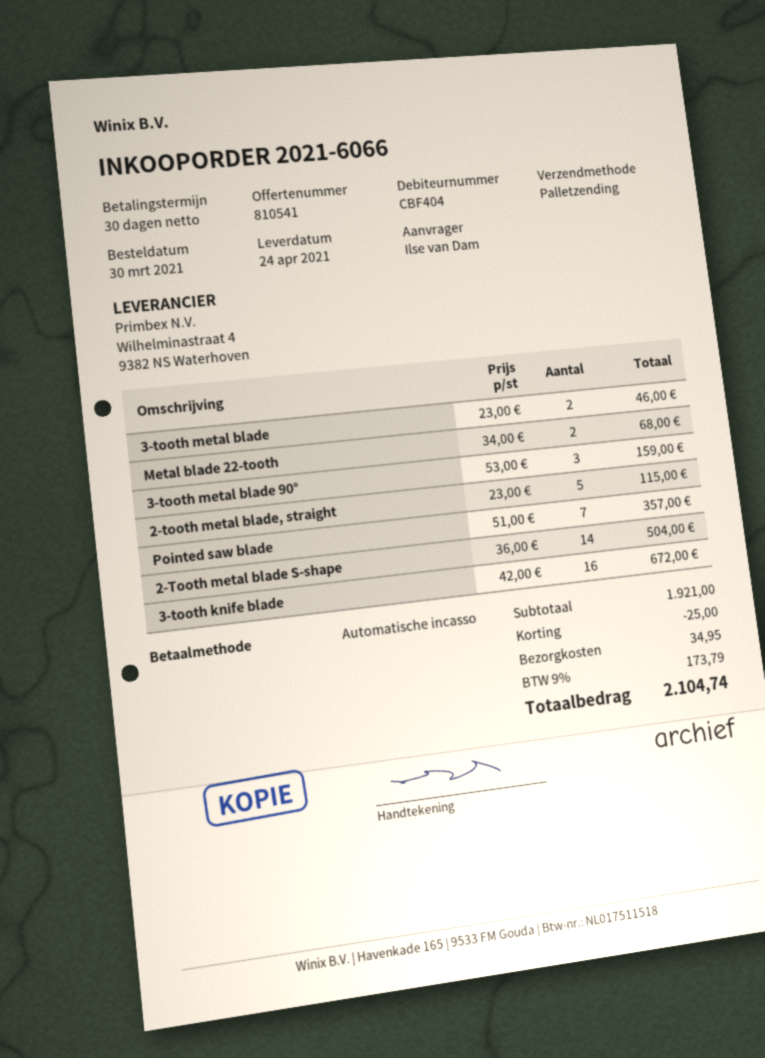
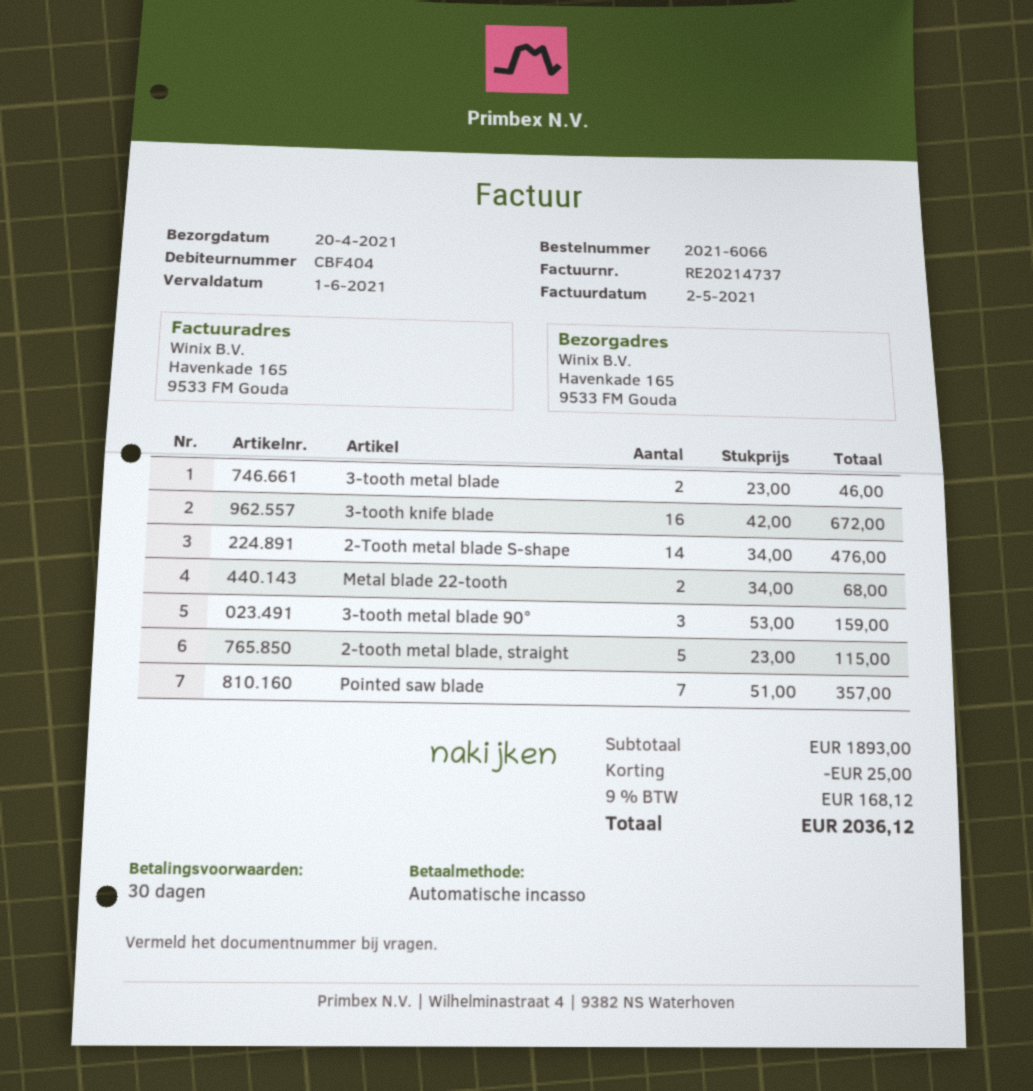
delivery date: 2021-04-24 -> 2021-04-20
2-Tooth metal blade S-shape: 14 x 36.00 = 504.00 -> 14 x 34.00 = 476.00
subtotal: 1921.00 -> 1893.00
shipping: 34.95 -> none
tax: 9% = 173.79 -> 9% = 168.12
total: 2104.74 -> 2036.12

